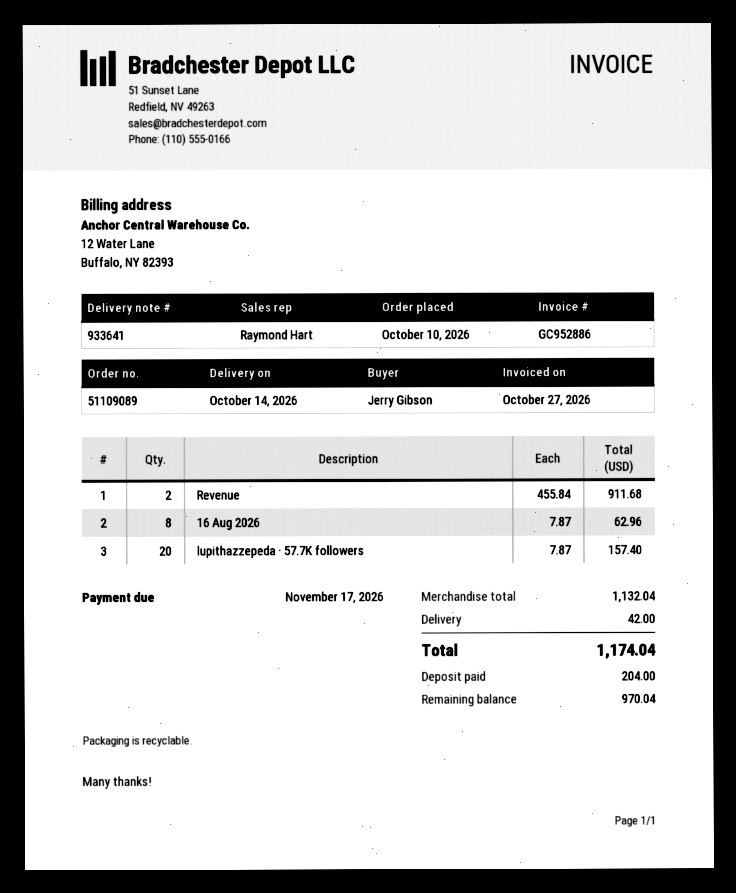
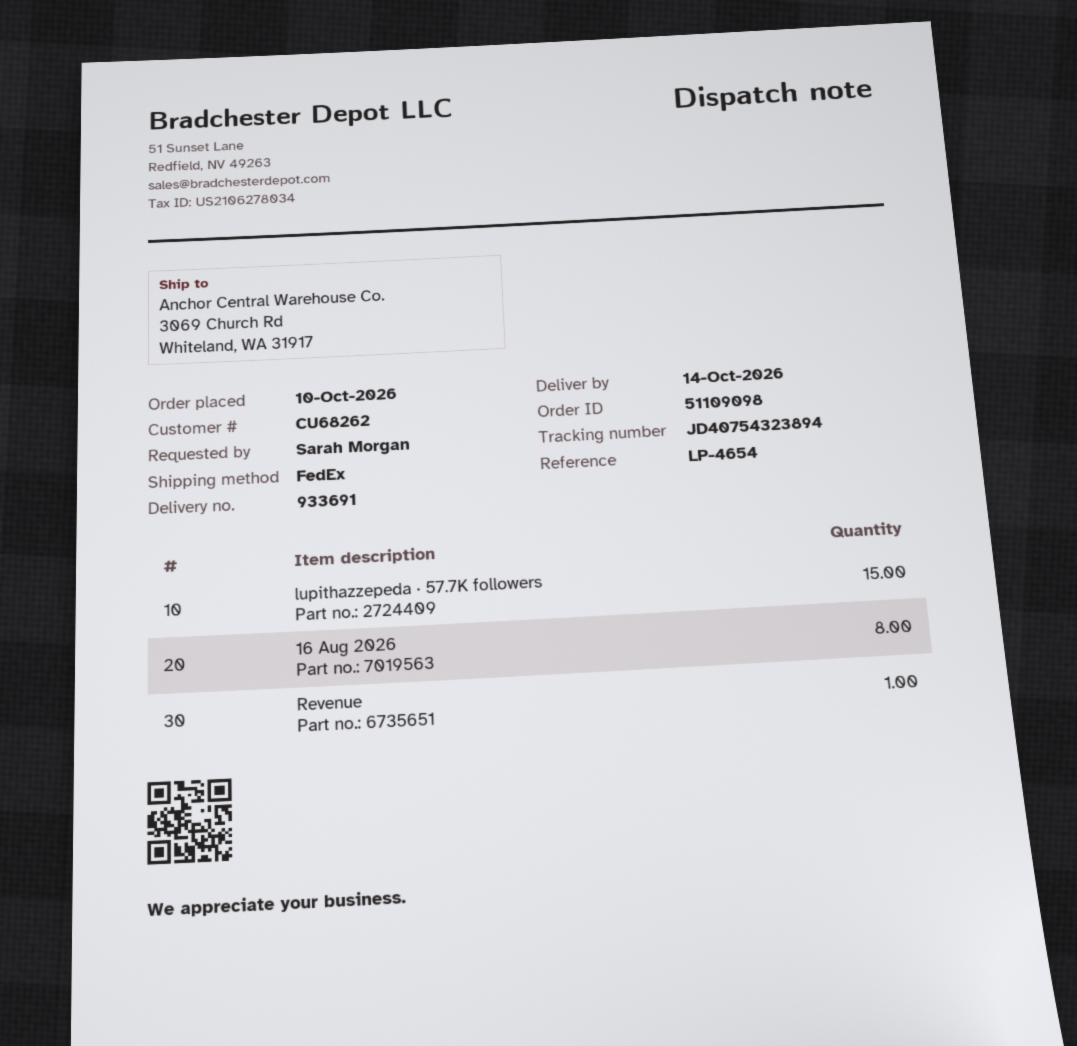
order number: 51109089 -> 51109098
delivery note number: 933641 -> 933691
ordered by: Jerry Gibson -> Sarah Morgan
Revenue: 2 -> 1
lupithazzepeda · 57.7K followers: 20 -> 15

